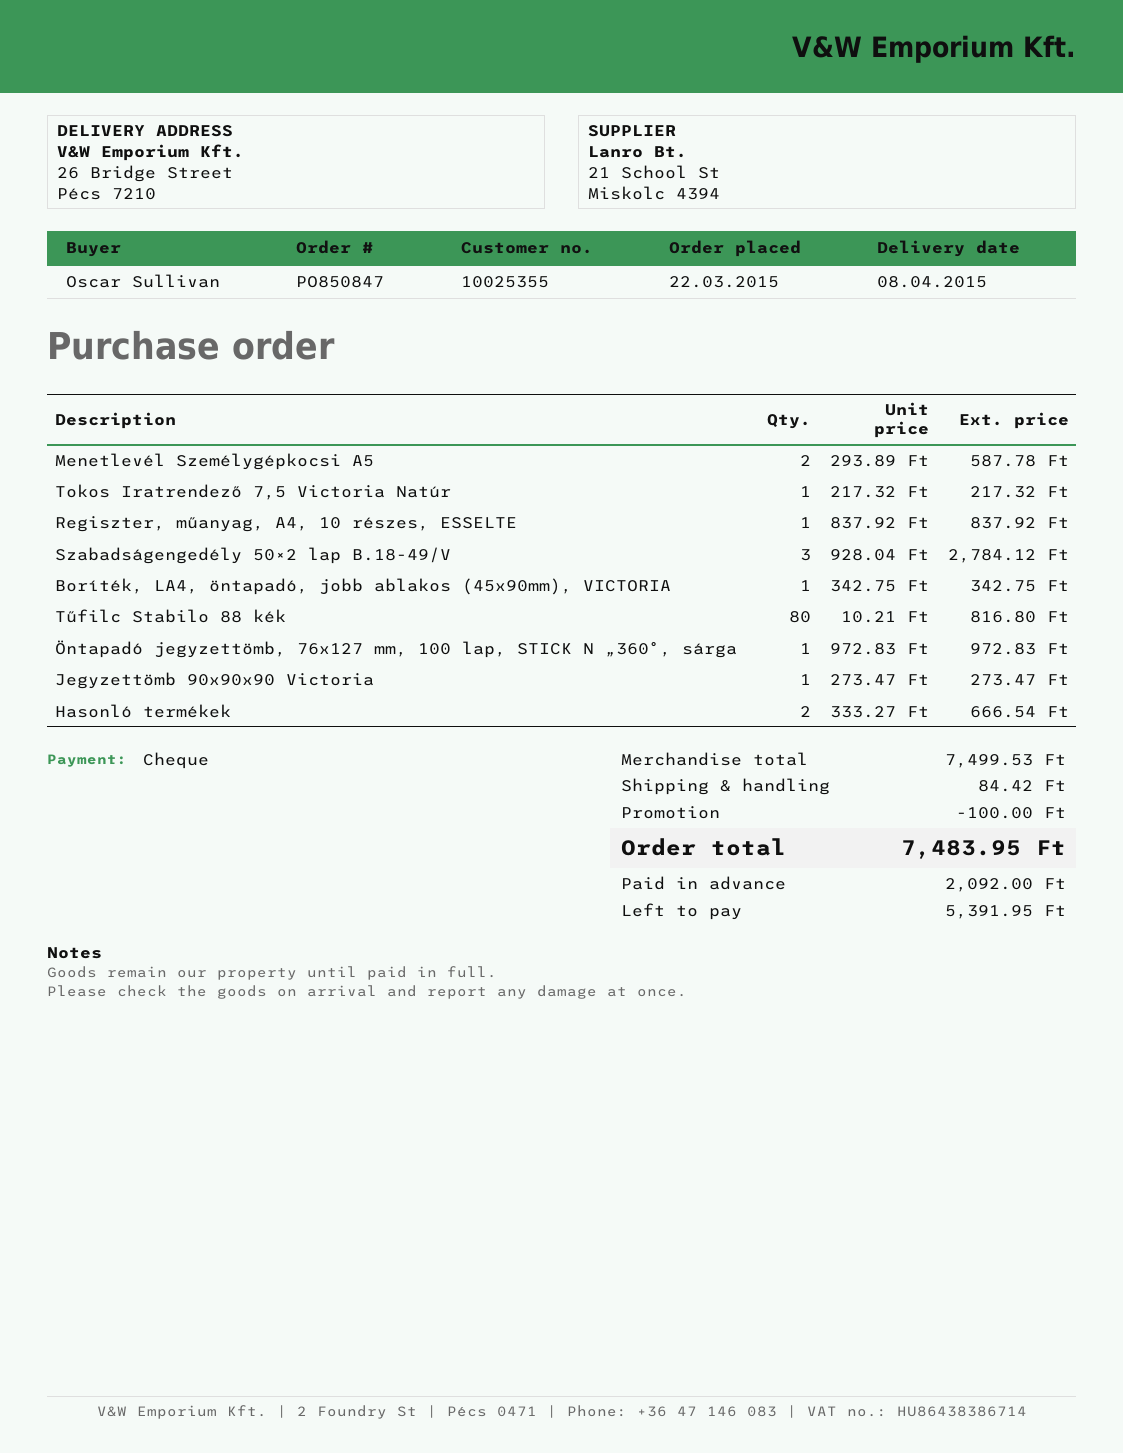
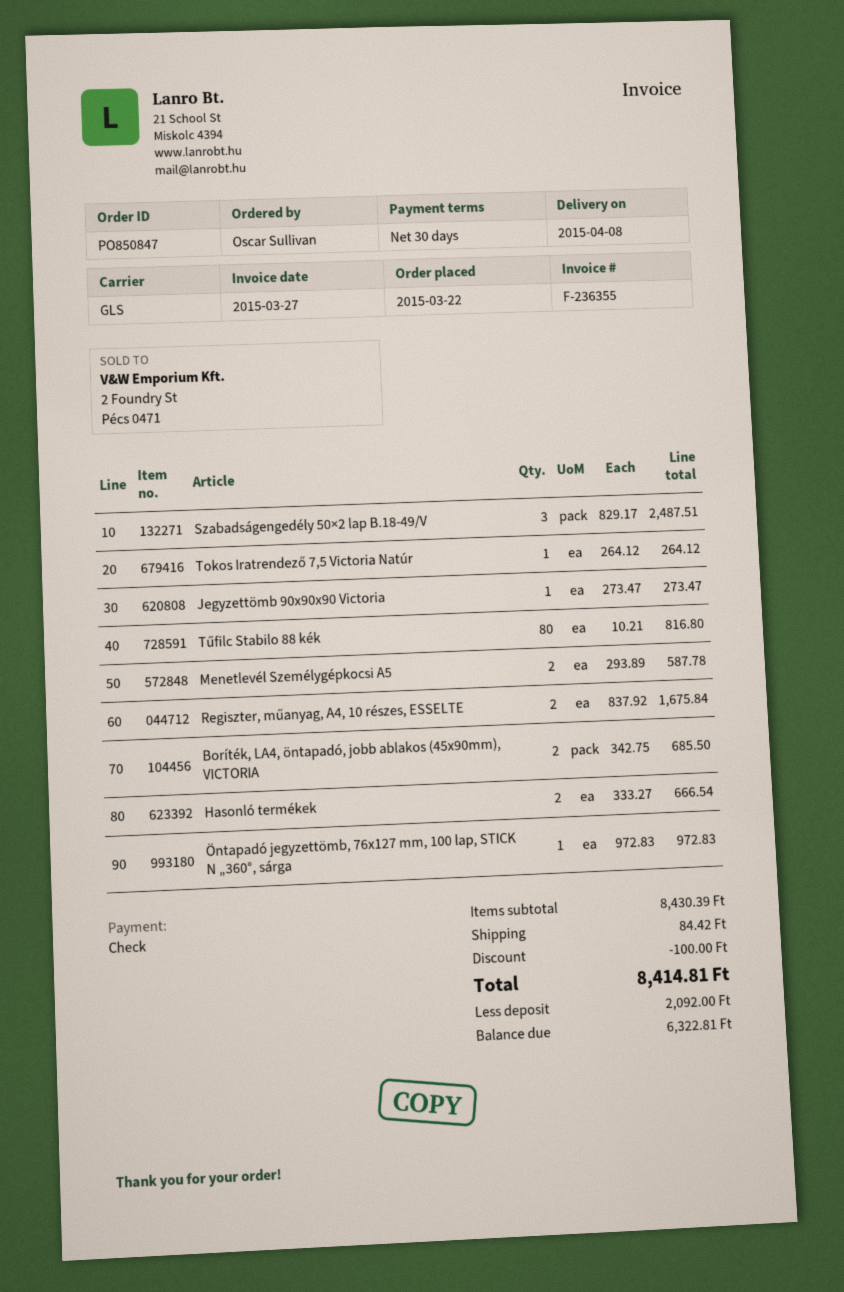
Tokos Iratrendező 7,5 Victoria Natúr: 1 x 217.32 = 217.32 -> 1 x 264.12 = 264.12
Regiszter, műanyag, A4, 10 részes, ESSELTE: 1 x 837.92 = 837.92 -> 2 x 837.92 = 1675.84
Szabadságengedély 50×2 lap B.18-49/V: 3 x 928.04 = 2784.12 -> 3 x 829.17 = 2487.51
Boríték, LA4, öntapadó, jobb ablakos (45x90mm), VICTORIA: 1 x 342.75 = 342.75 -> 2 x 342.75 = 685.50
subtotal: 7499.53 -> 8430.39
total: 7483.95 -> 8414.81
balance: 5391.95 -> 6322.81

